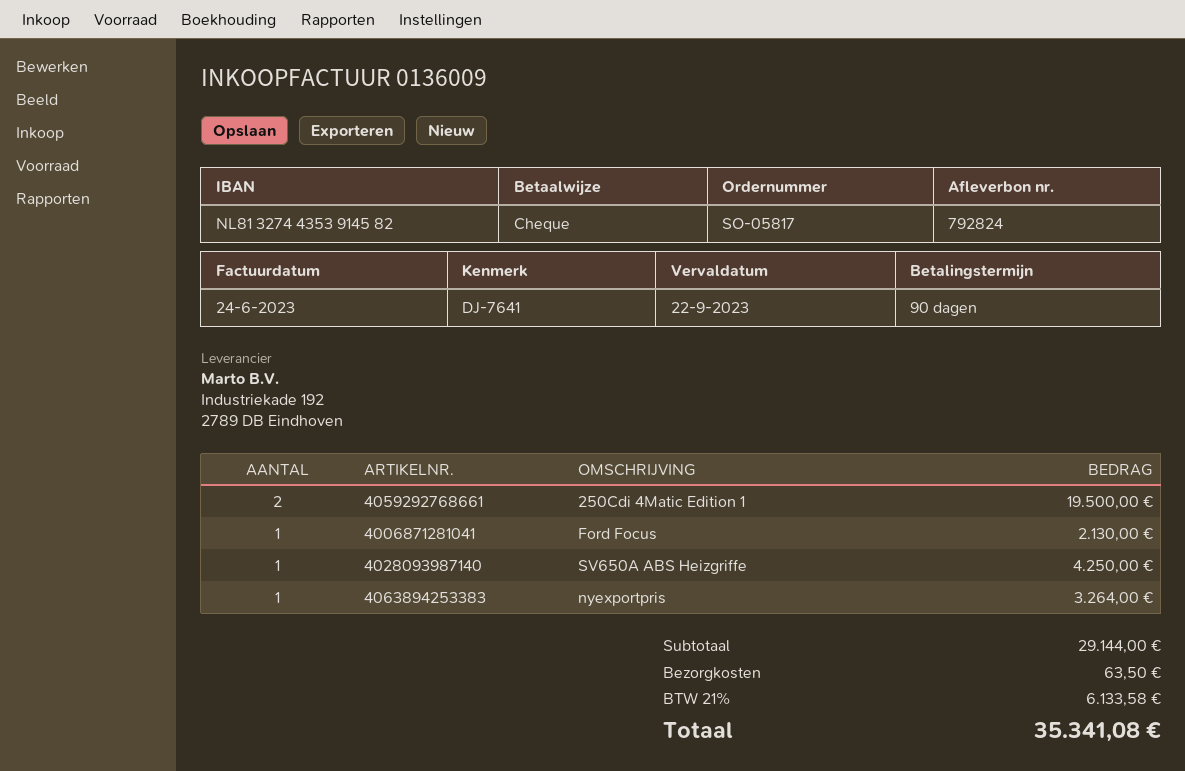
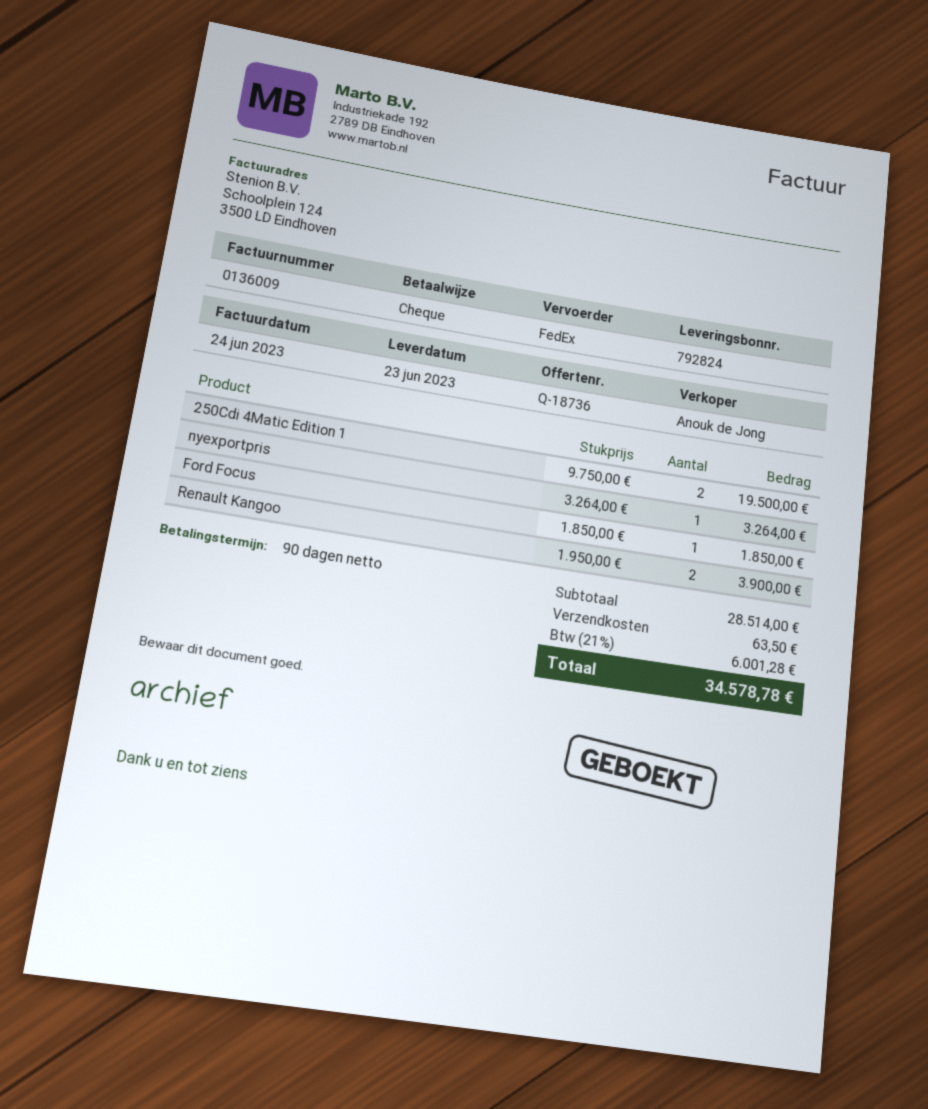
Ford Focus: 1 for 2130.00 -> 1 for 1850.00
SV650A ABS Heizgriffe: 1 for 4250.00 -> none
Renault Kangoo: none -> 2 for 3900.00
subtotal: 29144.00 -> 28514.00
tax: 21% = 6133.58 -> 21% = 6001.28
total: 35341.08 -> 34578.78

